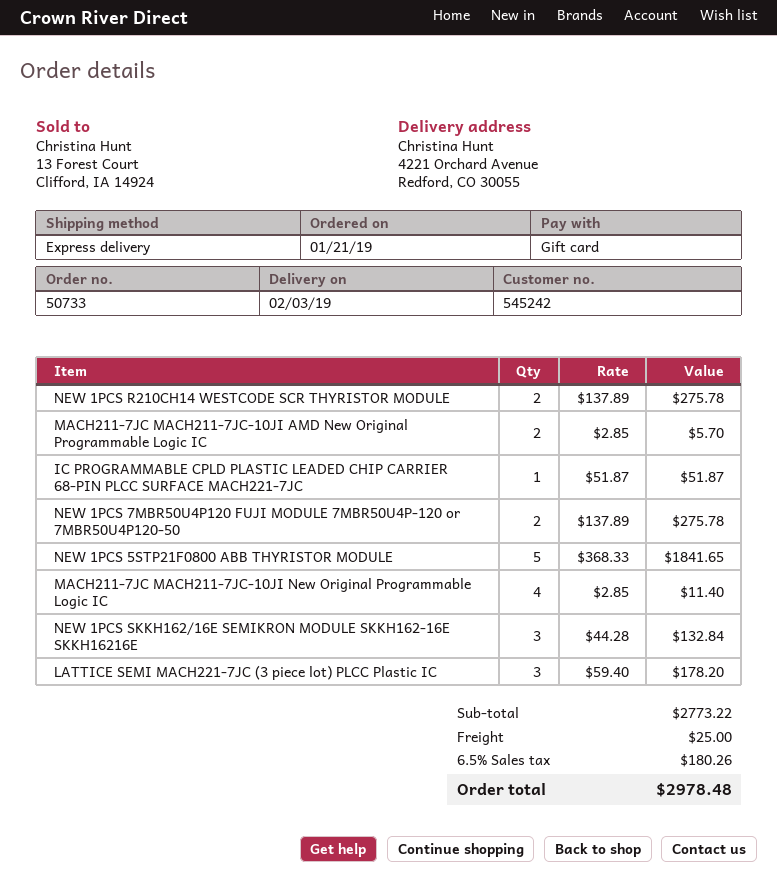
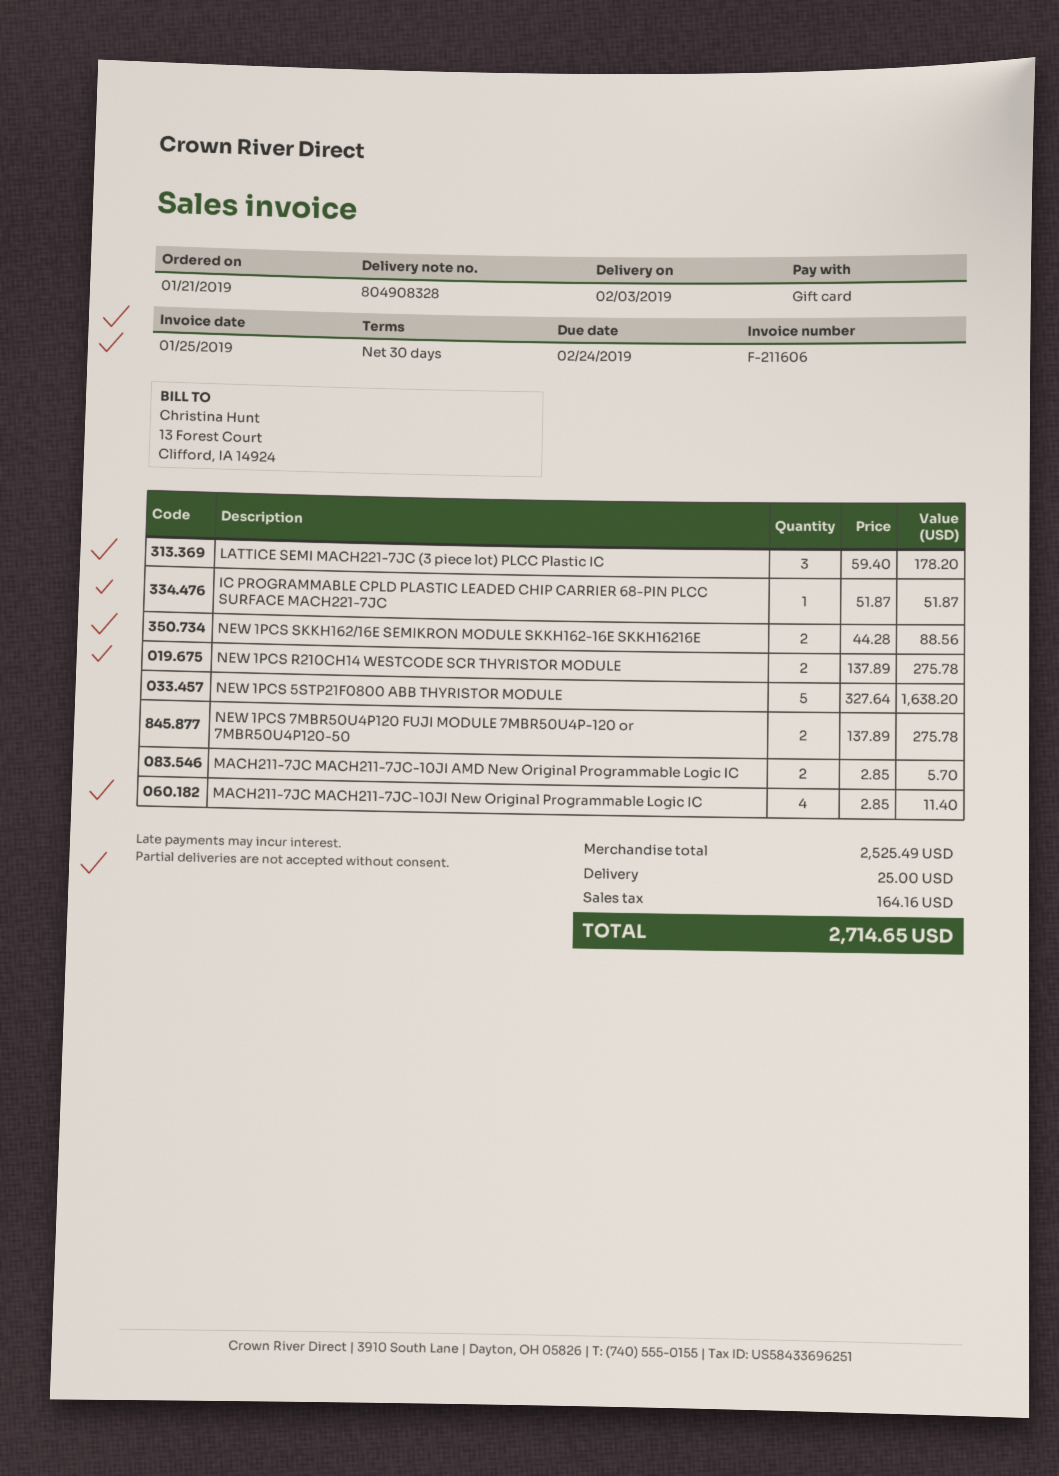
NEW 1PCS 5STP21F0800 ABB THYRISTOR MODULE: 5 x 368.33 = 1841.65 -> 5 x 327.64 = 1638.20
NEW 1PCS SKKH162/16E SEMIKRON MODULE SKKH162-16E SKKH16216E: 3 x 44.28 = 132.84 -> 2 x 44.28 = 88.56
subtotal: 2773.22 -> 2525.49
tax: 180.26 -> 164.16
total: 2978.48 -> 2714.65

